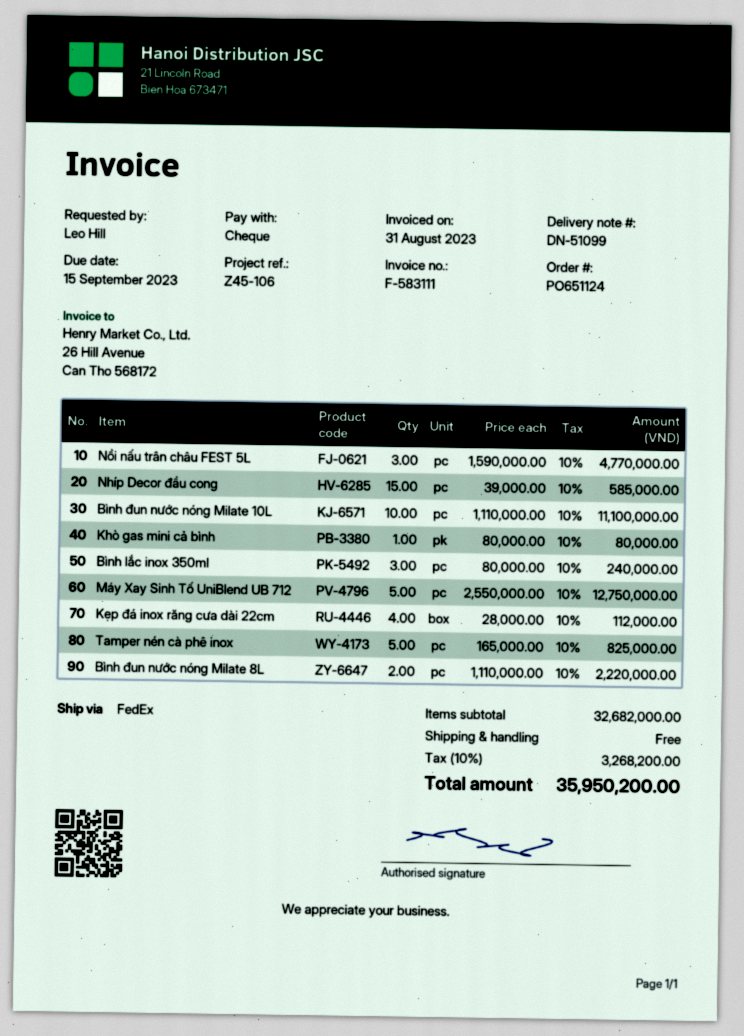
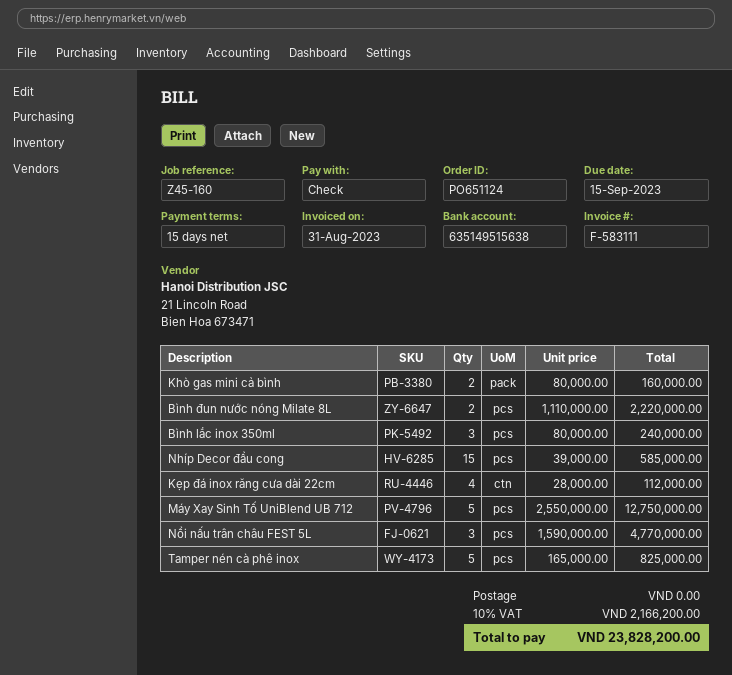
reference: Z45-106 -> Z45-160
Bình đun nước nóng Milate 10L: 10 x 1110000.00 = 11100000.00 -> none
Khò gas mini cả bình: 1 x 80000.00 = 80000.00 -> 2 x 80000.00 = 160000.00
tax: 10% = 3268200.00 -> 10% = 2166200.00
total: 35950200.00 -> 23828200.00

